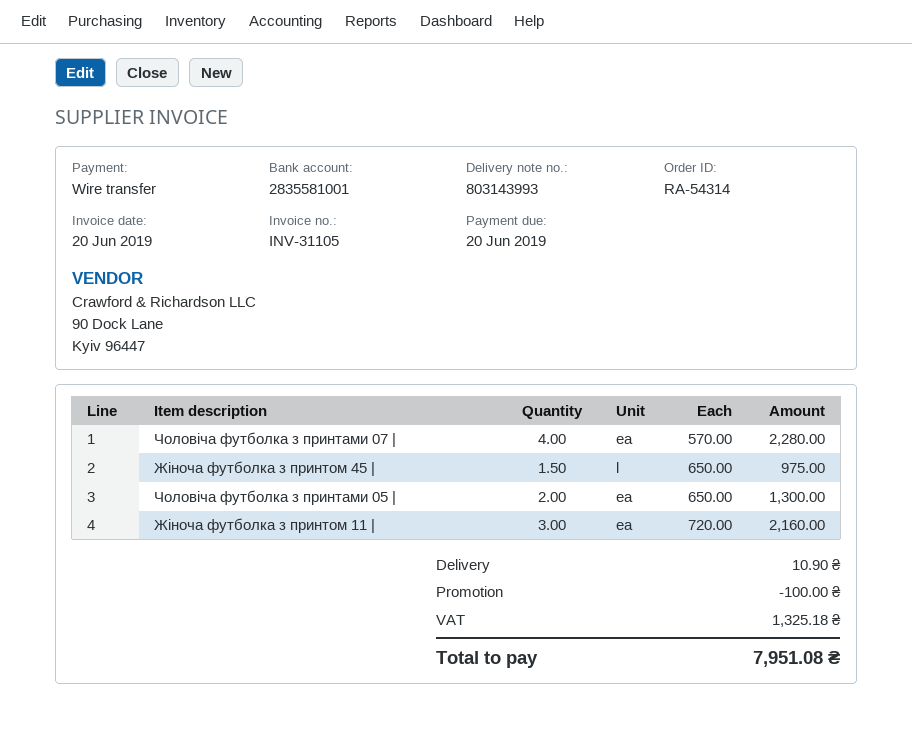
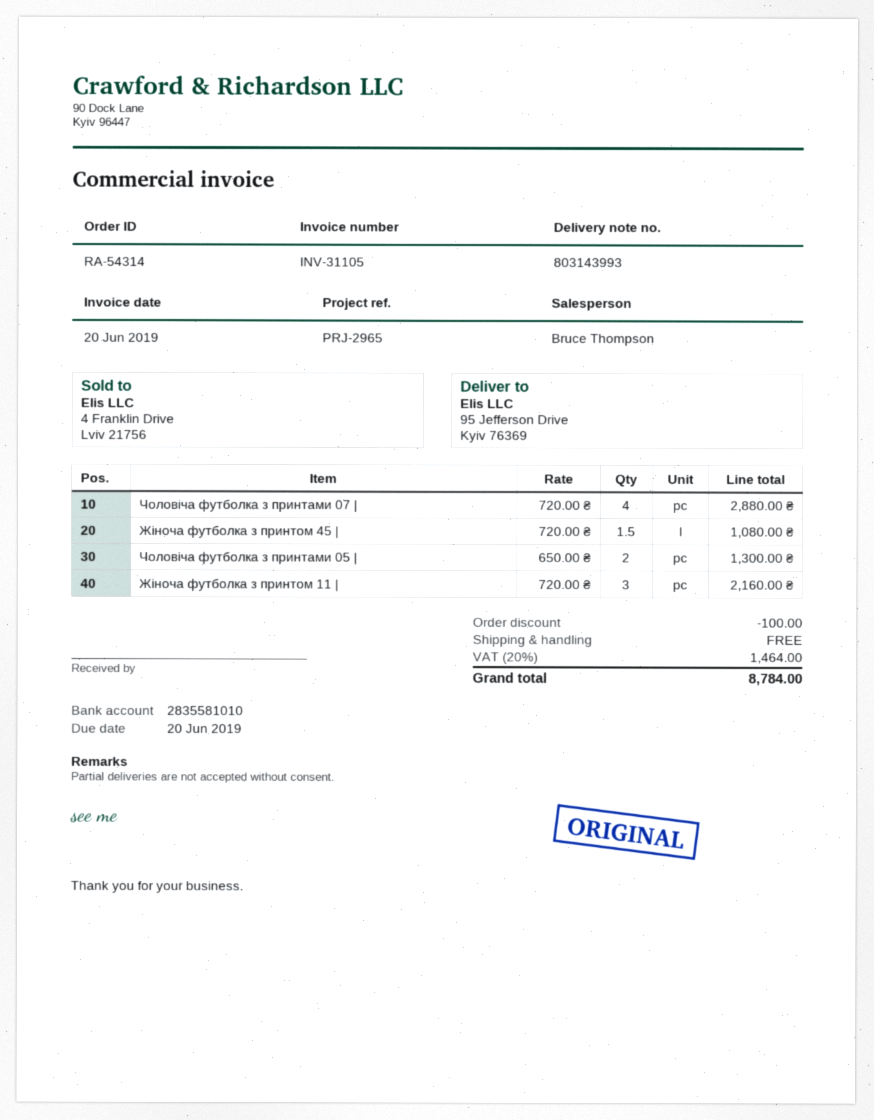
bank account: 2835581001 -> 2835581010
Чоловіча футболка з принтами 07 |: 4 x 570.00 = 2280.00 -> 4 x 720.00 = 2880.00
Жіноча футболка з принтом 45 |: 1.5 x 650.00 = 975.00 -> 1.5 x 720.00 = 1080.00
shipping: 10.90 -> 0.00
tax: 1325.18 -> 1464.00
total: 7951.08 -> 8784.00

